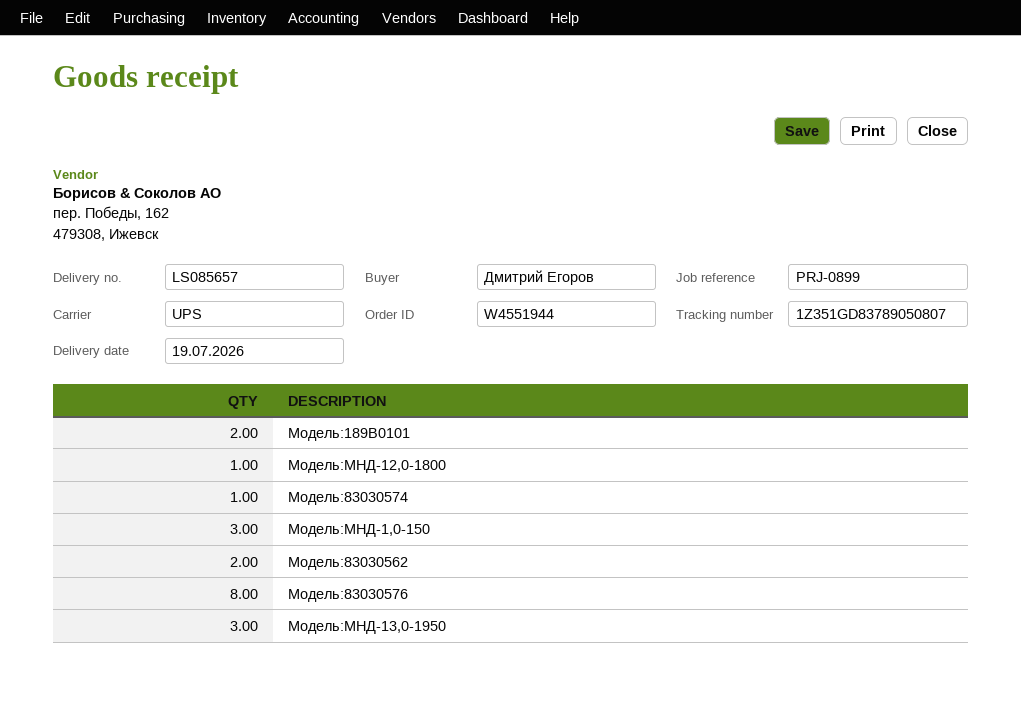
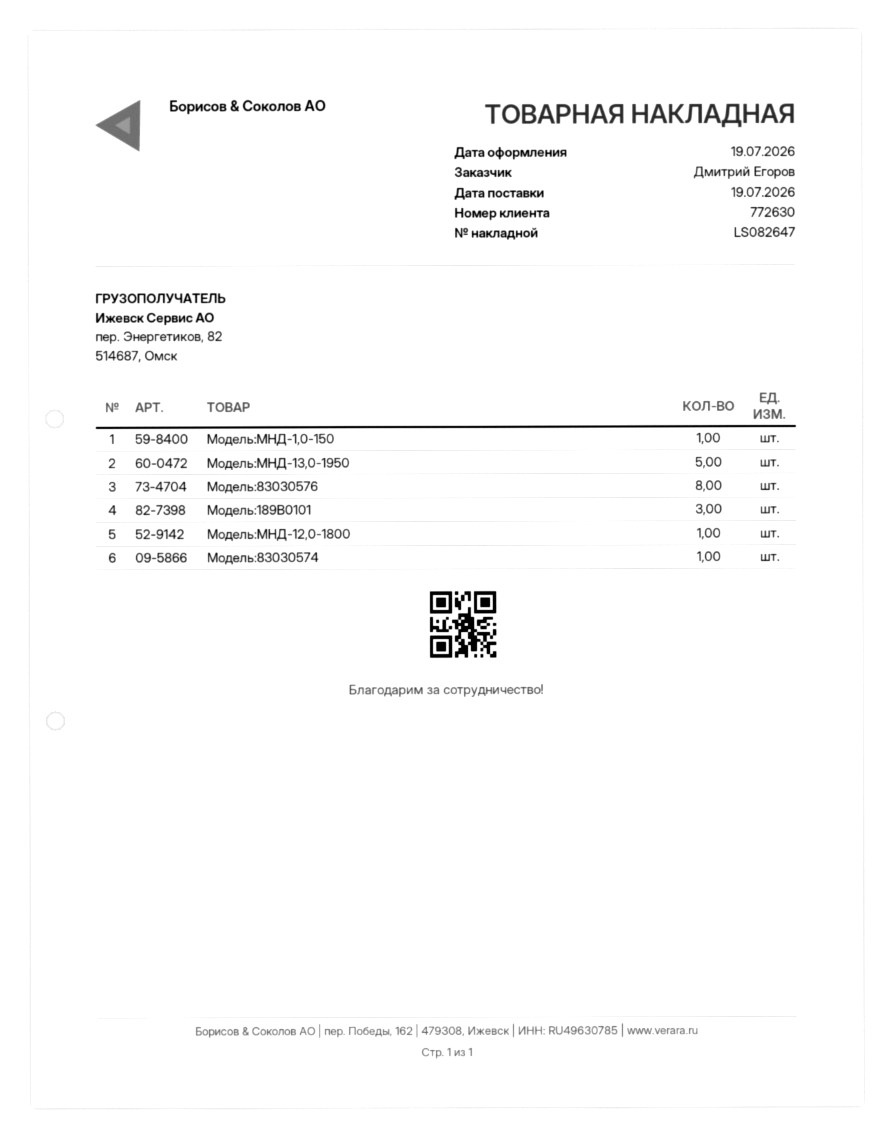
delivery note number: LS085657 -> LS082647
Модель:189B0101: 2 -> 3
Модель:МНД-1,0-150: 3 -> 1
Модель:83030562: 2 -> none
Модель:МНД-13,0-1950: 3 -> 5

